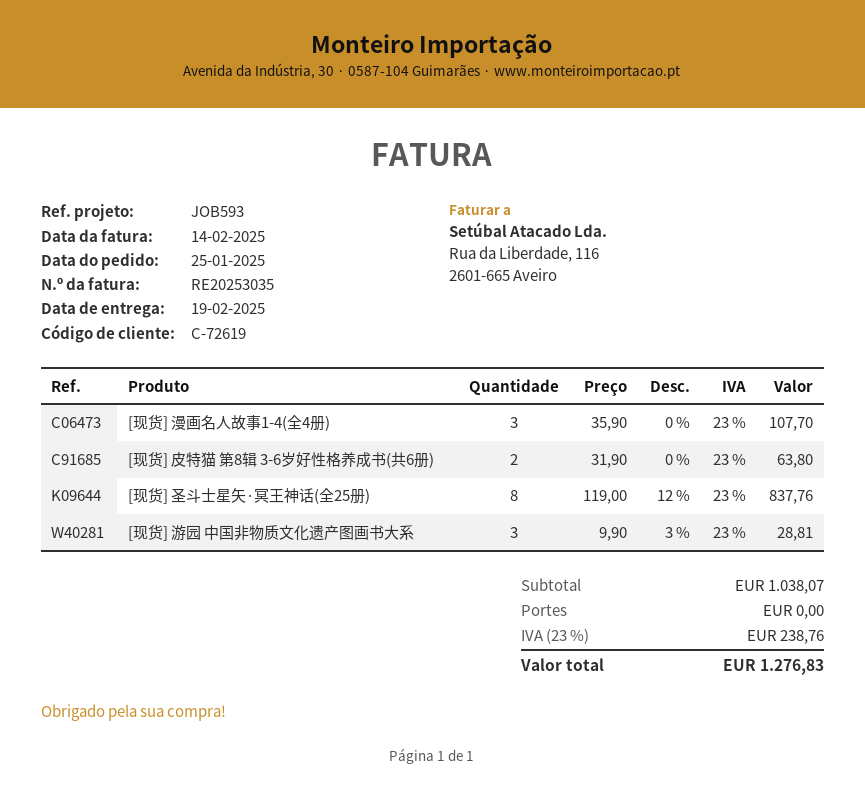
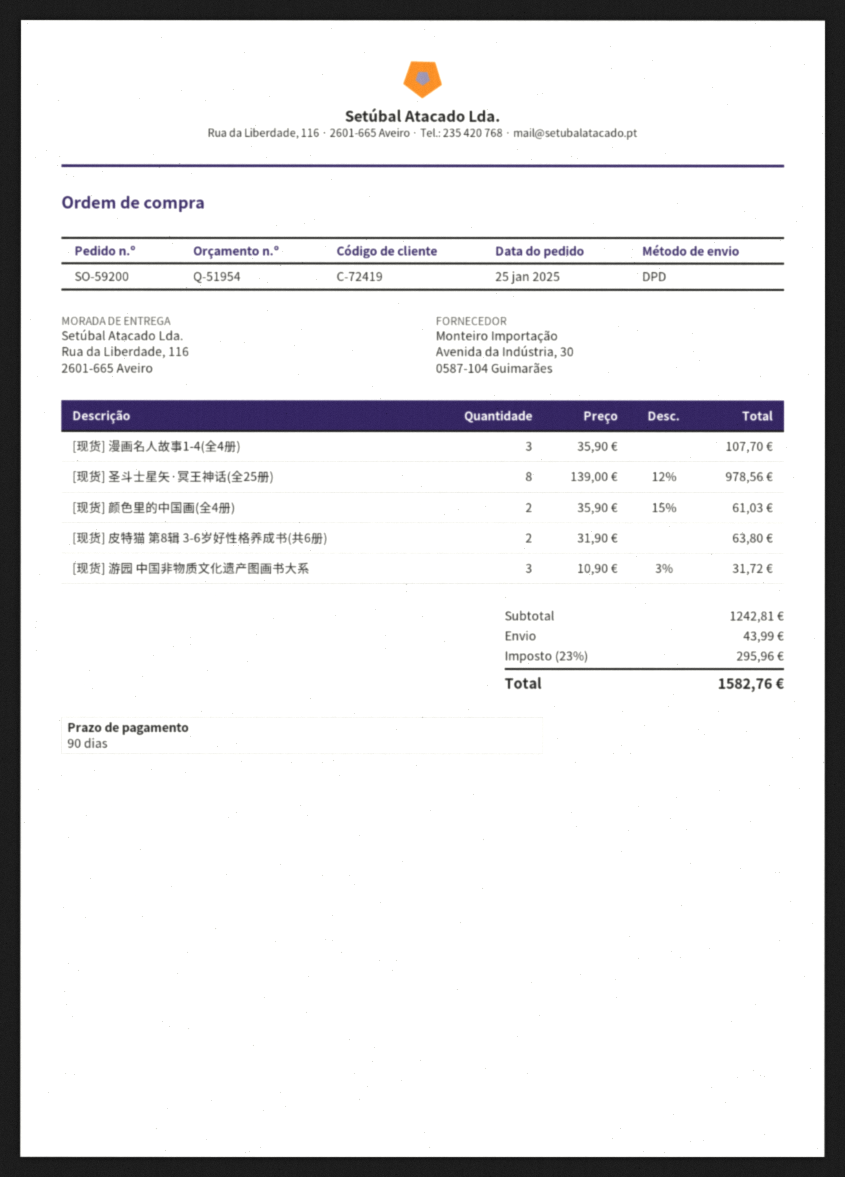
customer number: C-72619 -> C-72419
[现货] 圣斗士星矢·冥王神话(全25册): 8 x 119.00 - 12% = 837.76 -> 8 x 139.00 - 12% = 978.56
[现货] 游园 中国非物质文化遗产图画书大系: 3 x 9.90 - 3% = 28.81 -> 3 x 10.90 - 3% = 31.72
[现货] 颜色里的中国画(全4册): none -> 2 x 35.90 - 15% = 61.03
subtotal: 1038.07 -> 1242.81
shipping: 0.00 -> 43.99
tax: 23% = 238.76 -> 23% = 295.96
total: 1276.83 -> 1582.76

